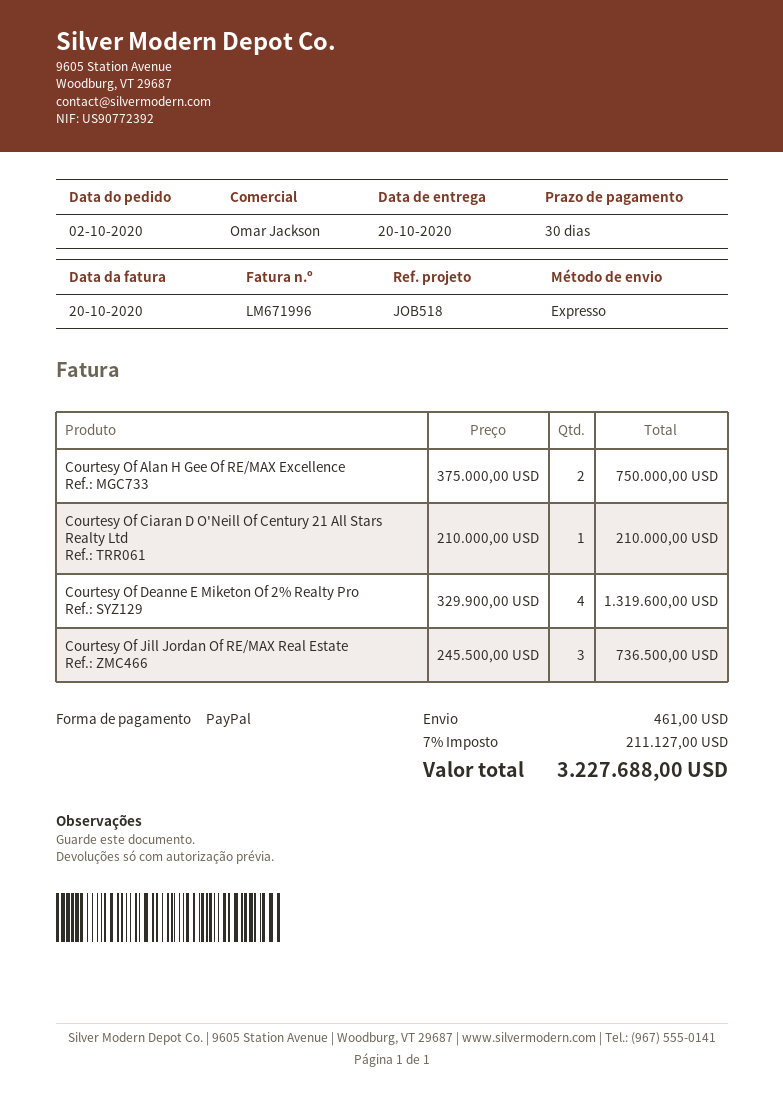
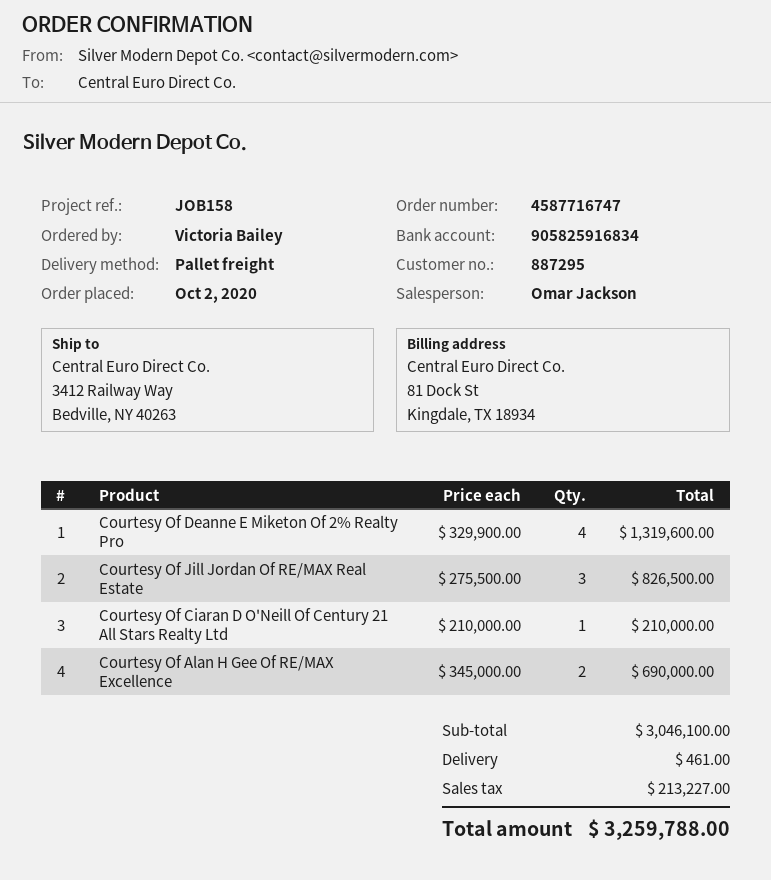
reference: JOB518 -> JOB158
shipping method: express -> pallet freight
Courtesy Of Alan H Gee Of RE/MAX Excellence: 2 x 375000.00 = 750000.00 -> 2 x 345000.00 = 690000.00
Courtesy Of Jill Jordan Of RE/MAX Real Estate: 3 x 245500.00 = 736500.00 -> 3 x 275500.00 = 826500.00
tax: 211127.00 -> 213227.00
total: 3227688.00 -> 3259788.00

